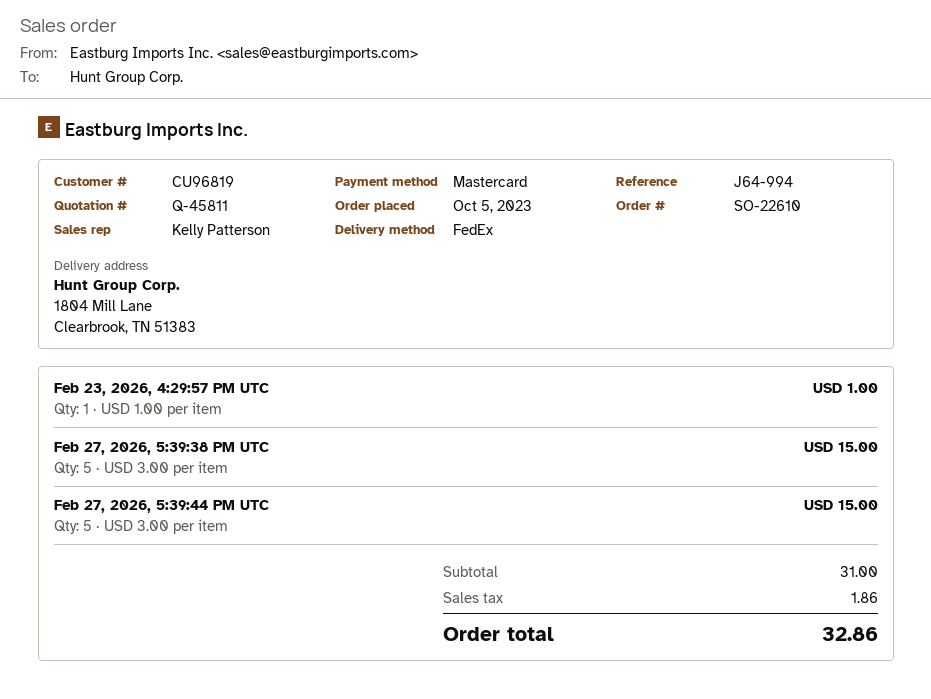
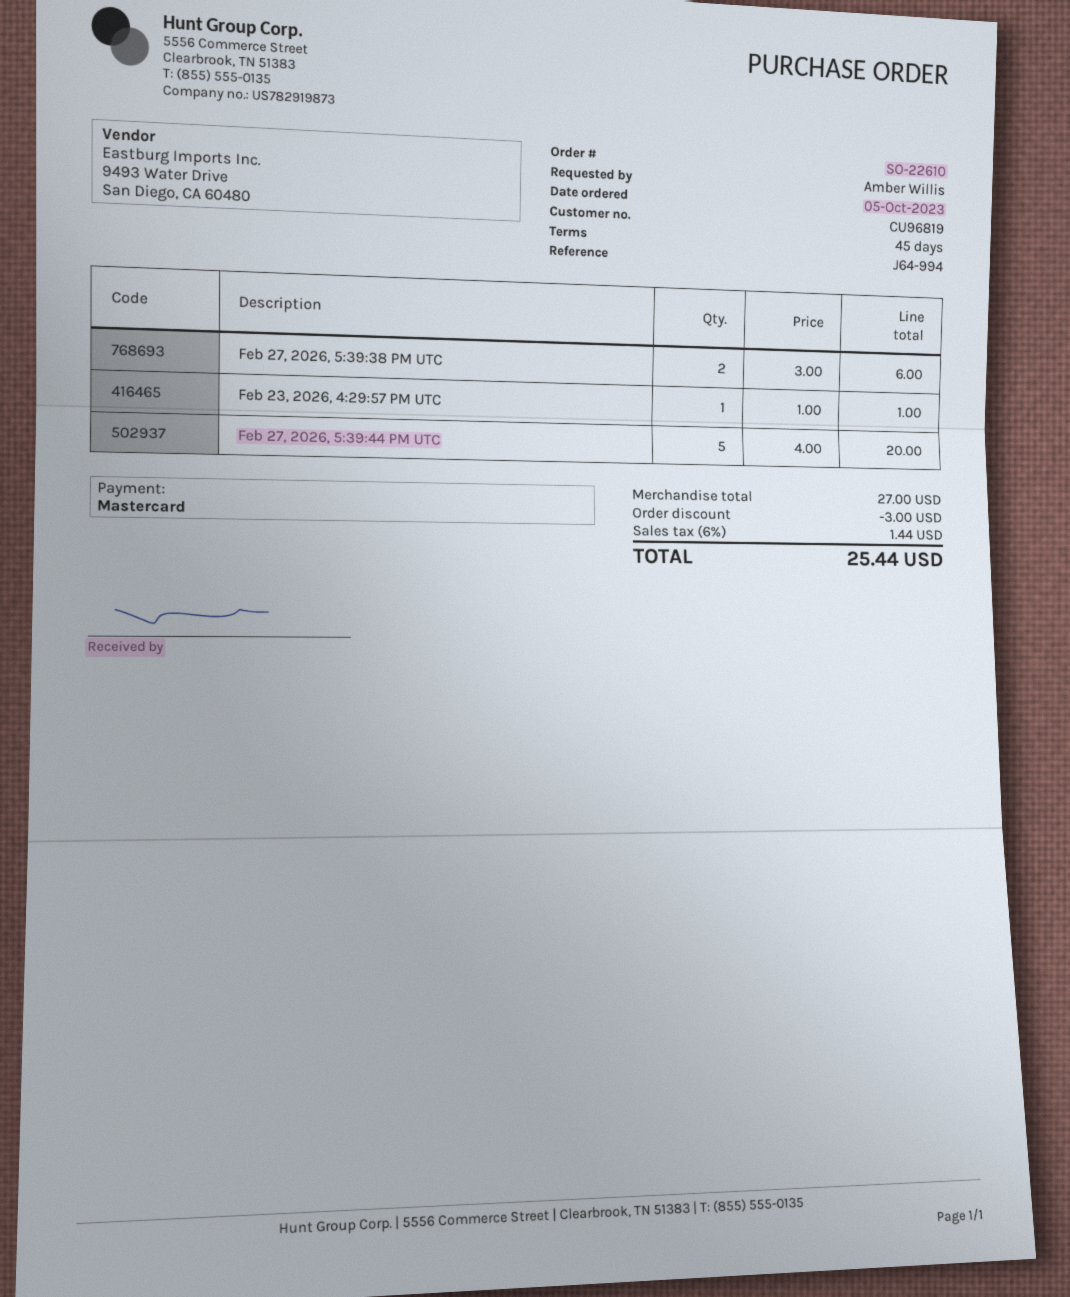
Feb 27, 2026, 5:39:38 PM UTC: 5 x 3.00 = 15.00 -> 2 x 3.00 = 6.00
Feb 27, 2026, 5:39:44 PM UTC: 5 x 3.00 = 15.00 -> 5 x 4.00 = 20.00
subtotal: 31.00 -> 27.00
discount: none -> 3.00
tax: 1.86 -> 1.44
total: 32.86 -> 25.44

